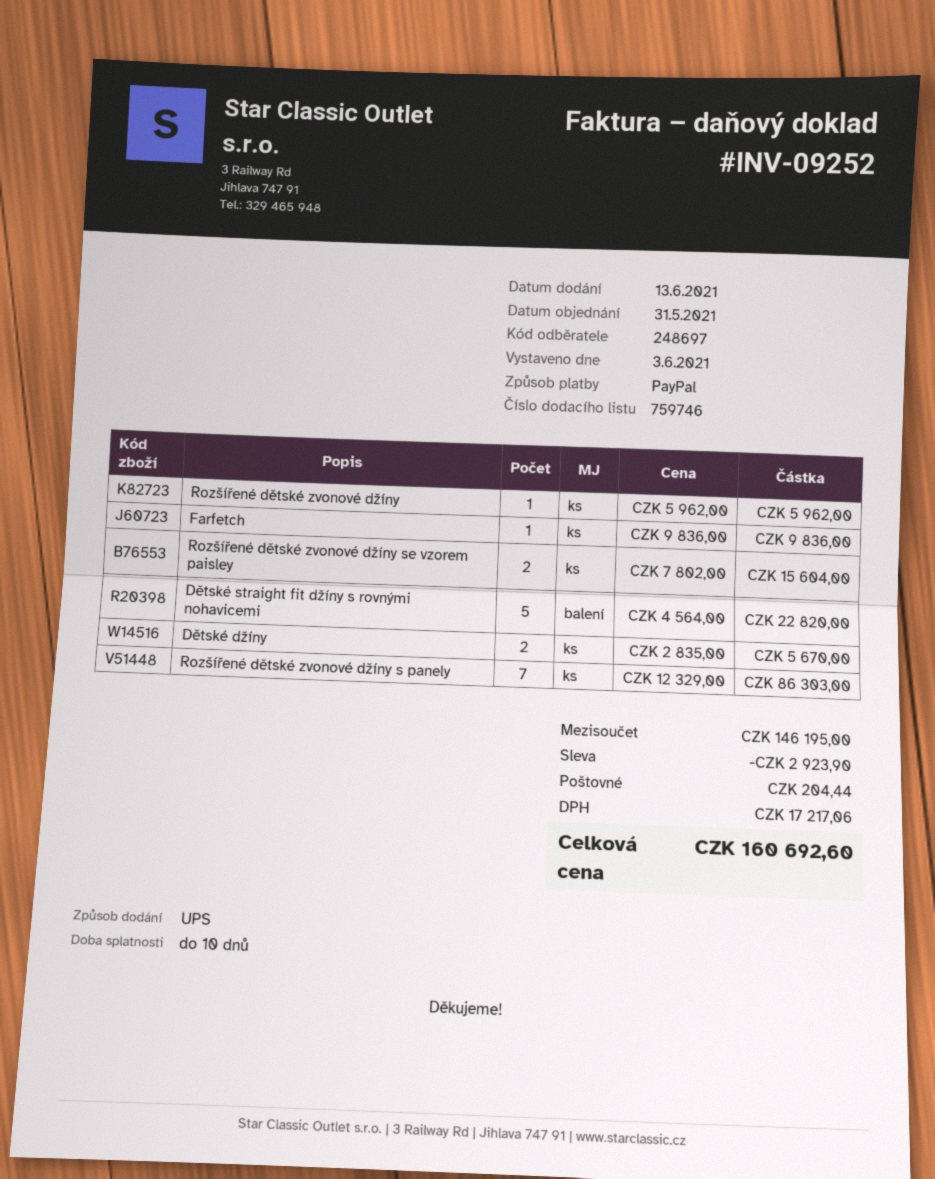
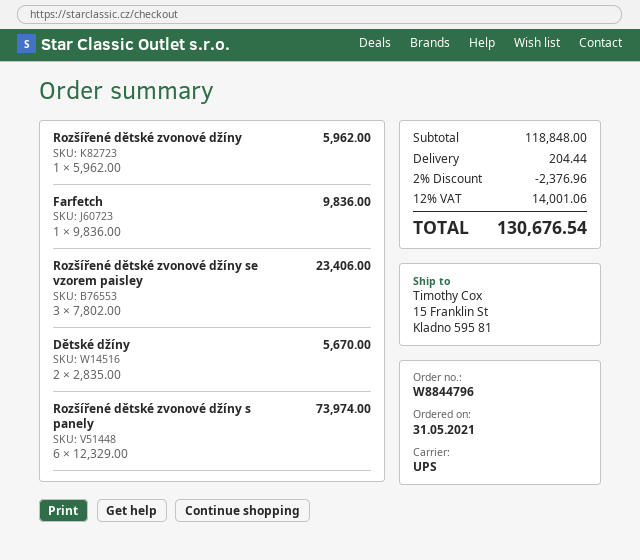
Rozšířené dětské zvonové džíny se vzorem paisley: 2 x 7802.00 = 15604.00 -> 3 x 7802.00 = 23406.00
Dětské straight fit džíny s rovnými nohavicemi: 5 x 4564.00 = 22820.00 -> none
Rozšířené dětské zvonové džíny s panely: 7 x 12329.00 = 86303.00 -> 6 x 12329.00 = 73974.00
subtotal: 146195.00 -> 118848.00
discount: 2923.90 -> 2376.96
tax: 17217.06 -> 14001.06
total: 160692.60 -> 130676.54

